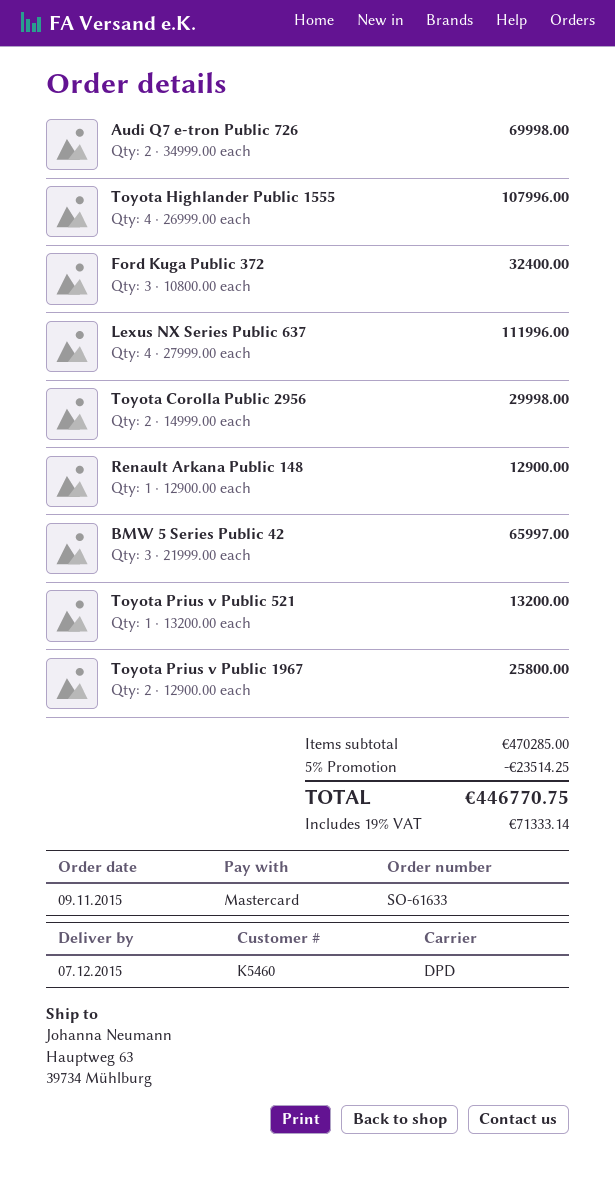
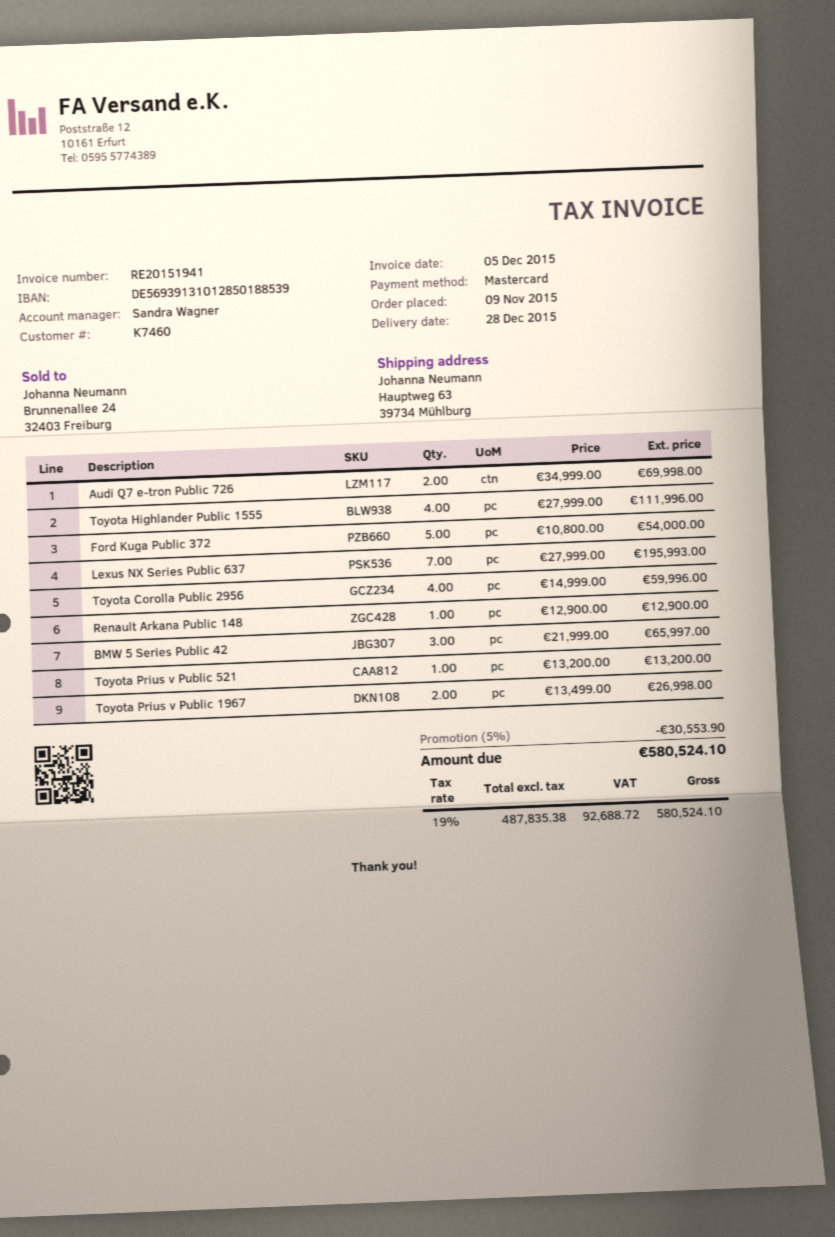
delivery date: 2015-12-07 -> 2015-12-28
customer number: K5460 -> K7460
Toyota Highlander Public 1555: 4 x 26999.00 = 107996.00 -> 4 x 27999.00 = 111996.00
Ford Kuga Public 372: 3 x 10800.00 = 32400.00 -> 5 x 10800.00 = 54000.00
Lexus NX Series Public 637: 4 x 27999.00 = 111996.00 -> 7 x 27999.00 = 195993.00
Toyota Corolla Public 2956: 2 x 14999.00 = 29998.00 -> 4 x 14999.00 = 59996.00
Toyota Prius v Public 1967: 2 x 12900.00 = 25800.00 -> 2 x 13499.00 = 26998.00
discount: 5% = 23514.25 -> 5% = 30553.90
tax: 19% = 71333.14 -> 19% = 92688.72
total: 446770.75 -> 580524.10

